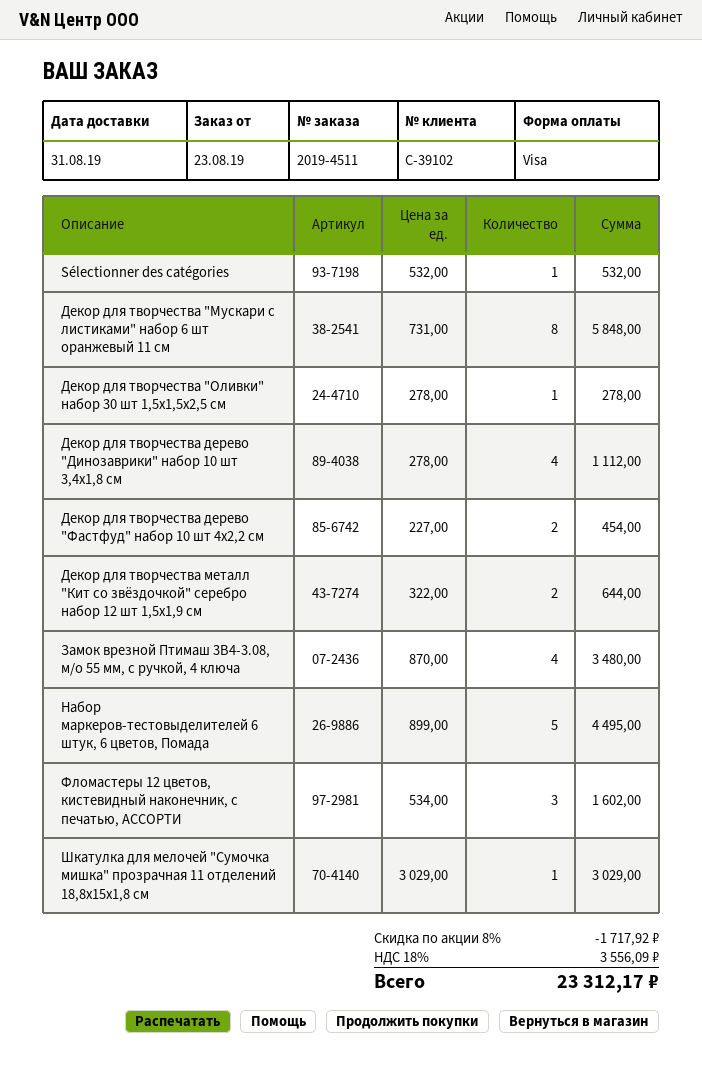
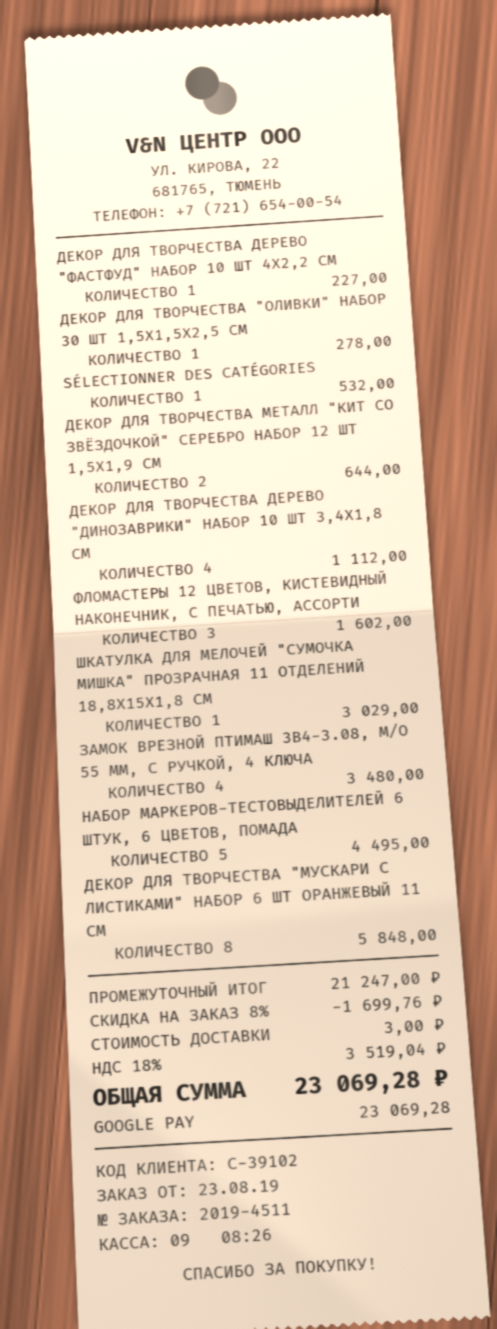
payment method: Visa -> Google Pay
Декор для творчества дерево "Фастфуд" набор 10 шт 4х2,2 см: 2 for 454.00 -> 1 for 227.00
discount: 8% = 1717.92 -> 8% = 1699.76
shipping: none -> 3.00
tax: 18% = 3556.09 -> 18% = 3519.04
total: 23312.17 -> 23069.28

